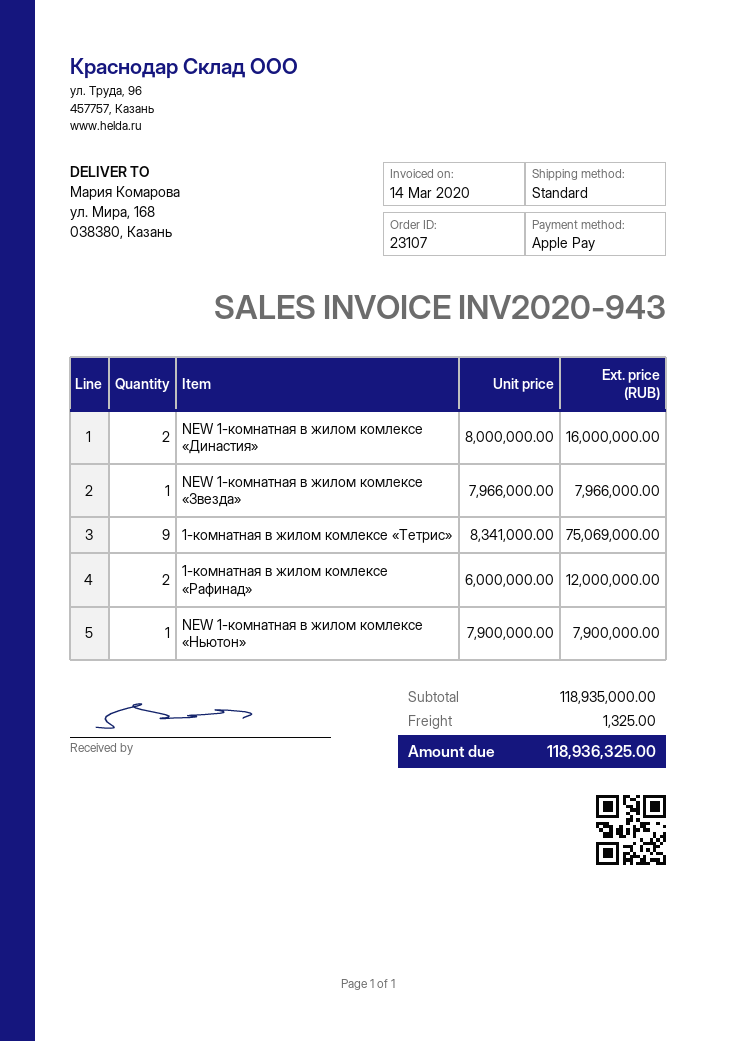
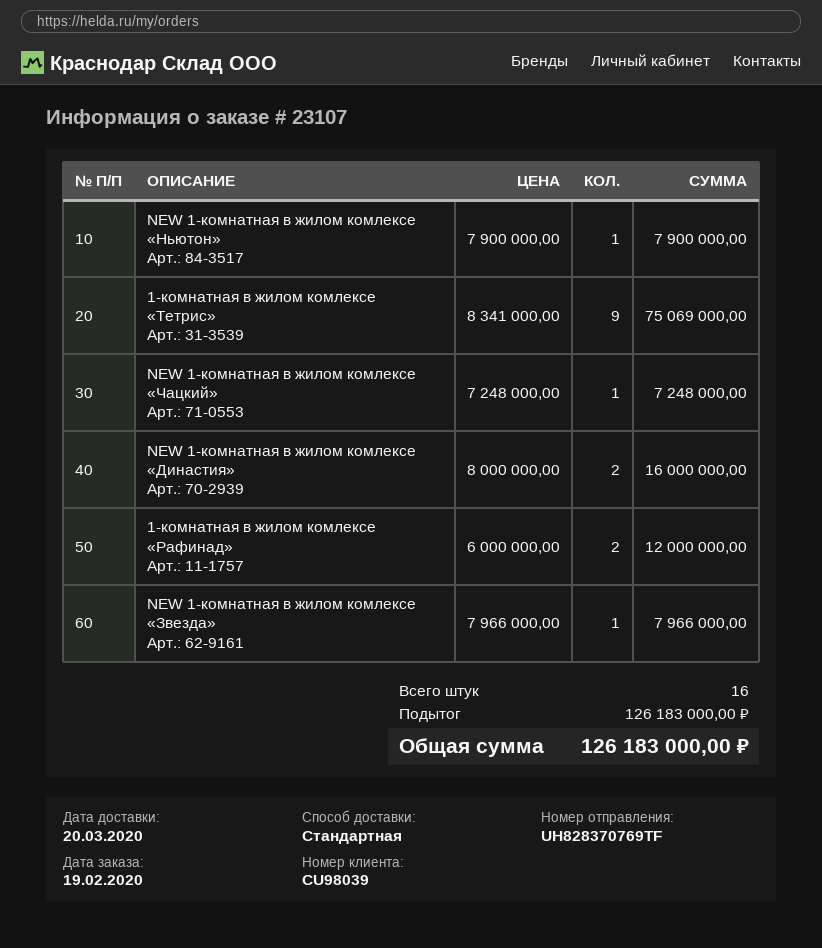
NEW 1-комнатная в жилом комлексе «Чацкий»: none -> 1 x 7248000.00 = 7248000.00
subtotal: 118935000.00 -> 126183000.00
shipping: 1325.00 -> none
total: 118936325.00 -> 126183000.00

